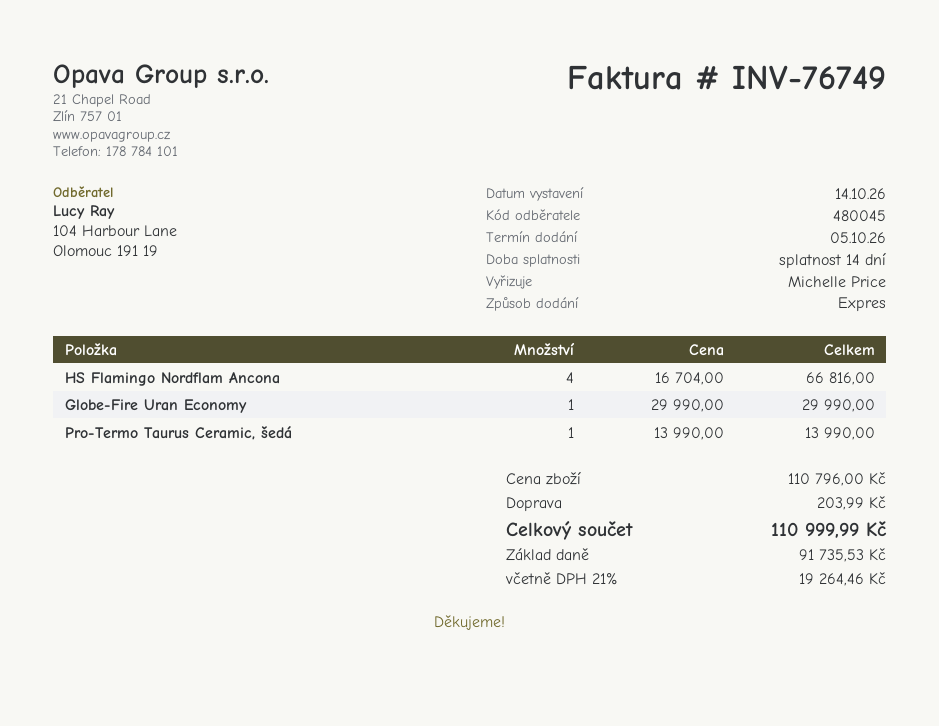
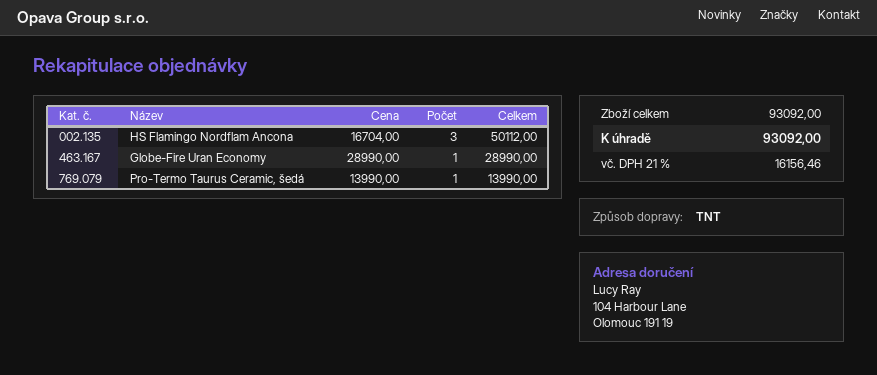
shipping method: express -> TNT
HS Flamingo Nordflam Ancona: 4 x 16704.00 = 66816.00 -> 3 x 16704.00 = 50112.00
Globe-Fire Uran Economy: 1 x 29990.00 = 29990.00 -> 1 x 28990.00 = 28990.00
subtotal: 110796.00 -> 93092.00
shipping: 203.99 -> none
tax: 21% = 19264.46 -> 21% = 16156.46
total: 110999.99 -> 93092.00

